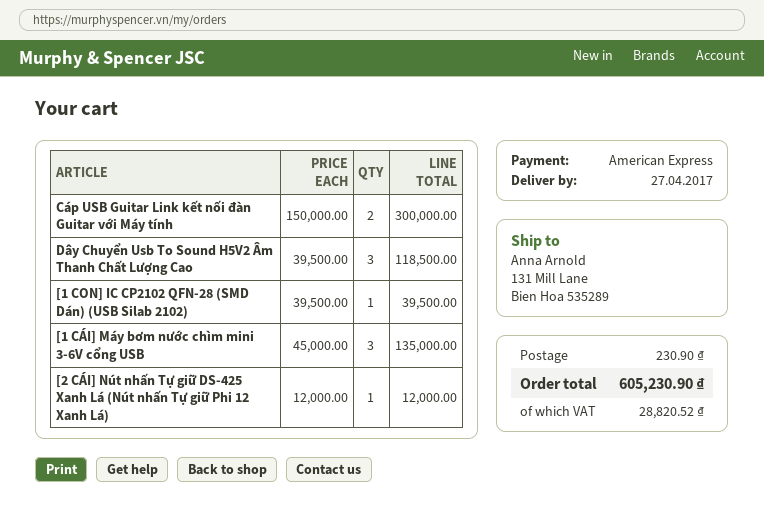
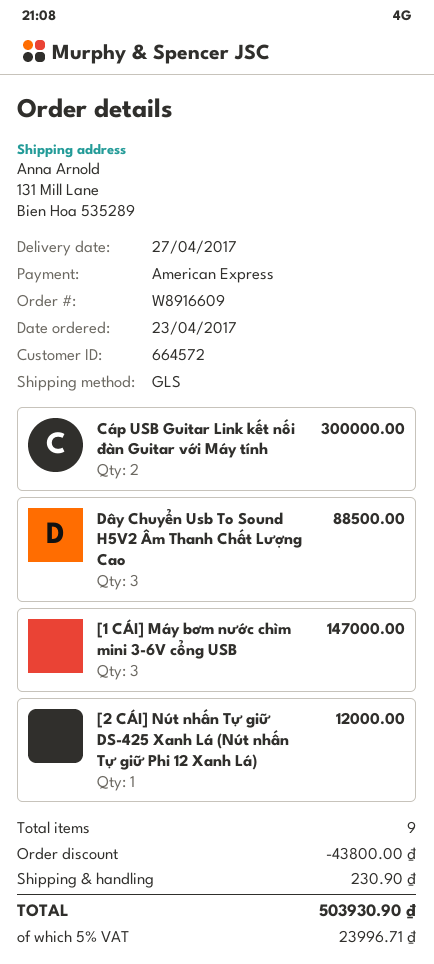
Dây Chuyển Usb To Sound H5V2 Âm Thanh Chất Lượng Cao: 3 for 118500.00 -> 3 for 88500.00
[1 CON] IC CP2102 QFN-28 (SMD Dán) (USB Silab 2102): 1 for 39500.00 -> none
[1 CÁI] Máy bơm nước chìm mini 3-6V cổng USB: 3 for 135000.00 -> 3 for 147000.00
discount: none -> 43800.00
tax: 28820.52 -> 23996.71
total: 605230.90 -> 503930.90

